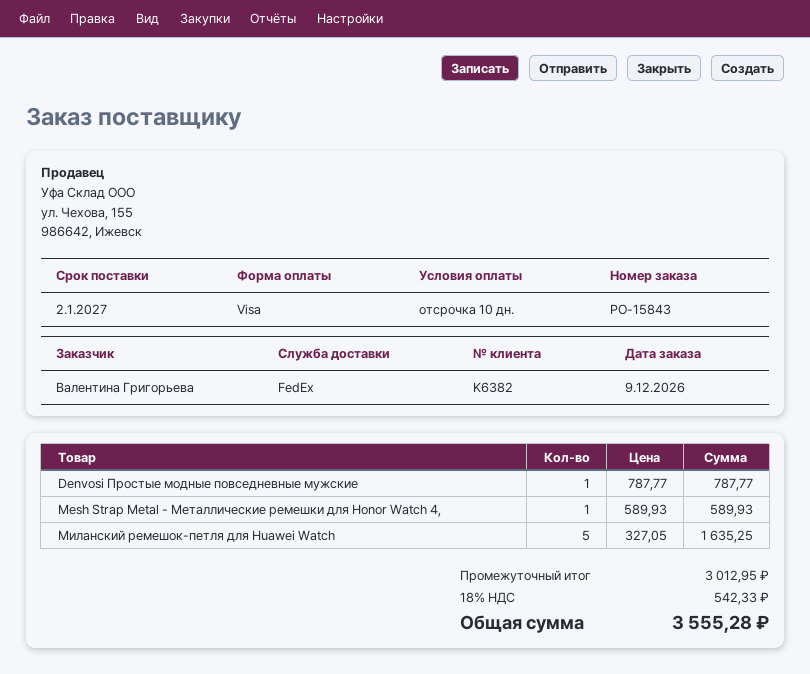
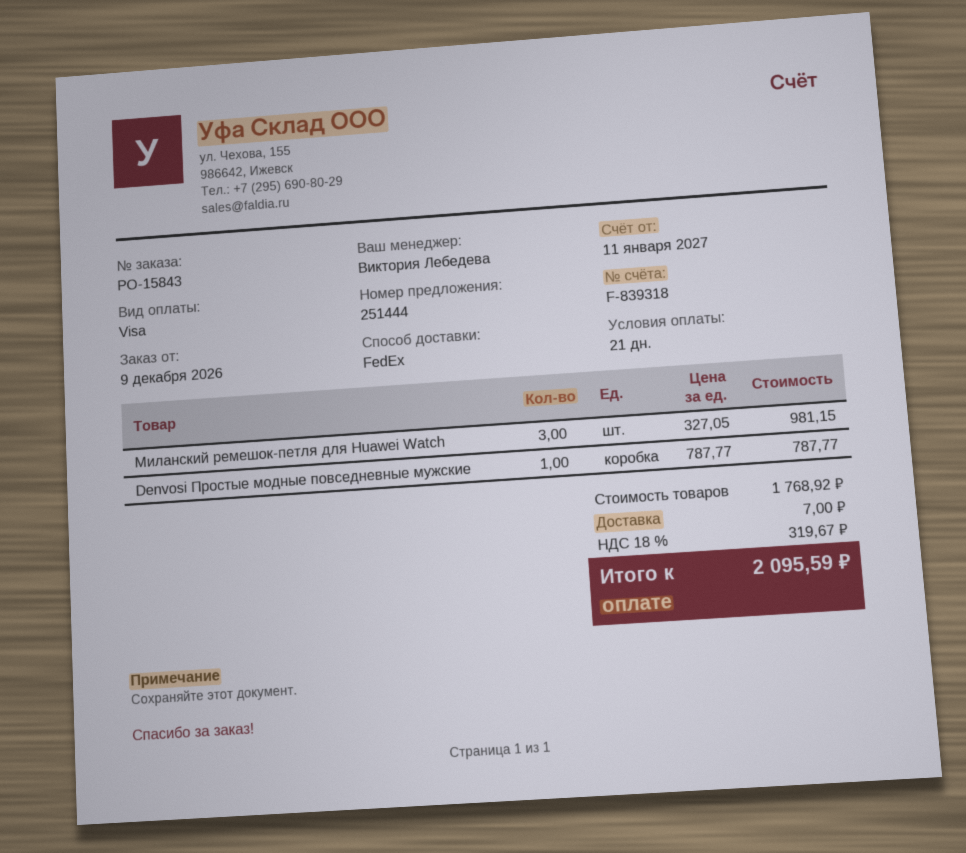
payment terms: 10 days -> 21 days
Mesh Strap Metal - Металлические ремешки для Honor Watch 4,: 1 x 589.93 = 589.93 -> none
Миланский ремешок-петля для Huawei Watch: 5 x 327.05 = 1635.25 -> 3 x 327.05 = 981.15
subtotal: 3012.95 -> 1768.92
shipping: none -> 7.00
tax: 18% = 542.33 -> 18% = 319.67
total: 3555.28 -> 2095.59

